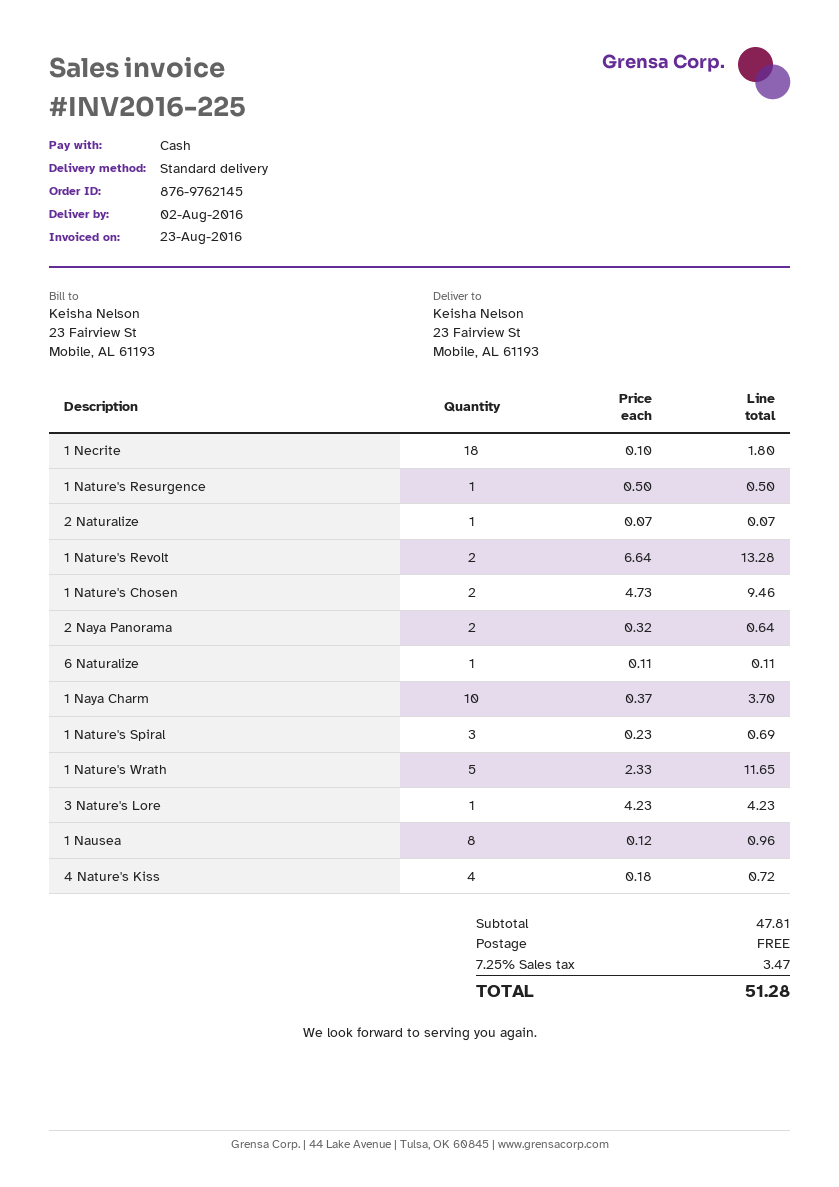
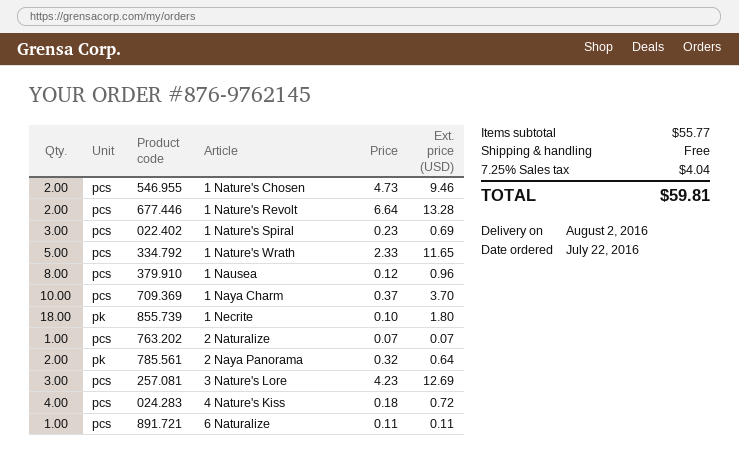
1 Nature's Resurgence: 1 x 0.50 = 0.50 -> none
3 Nature's Lore: 1 x 4.23 = 4.23 -> 3 x 4.23 = 12.69
subtotal: 47.81 -> 55.77
tax: 7.25% = 3.47 -> 7.25% = 4.04
total: 51.28 -> 59.81

